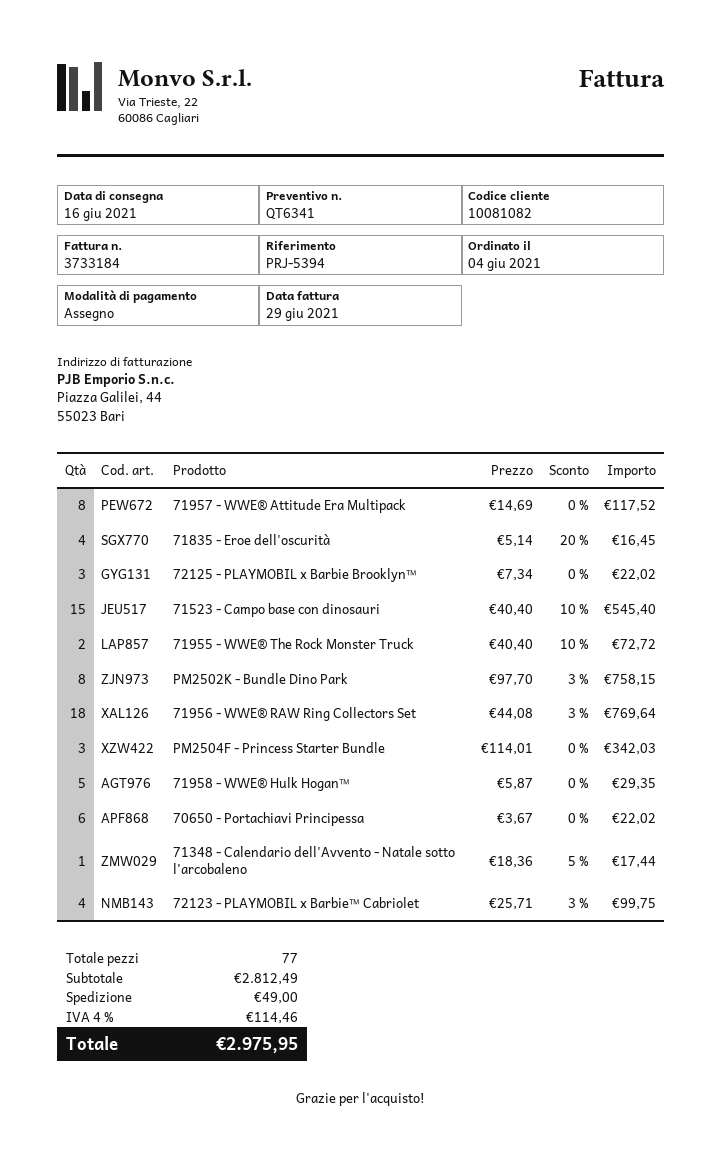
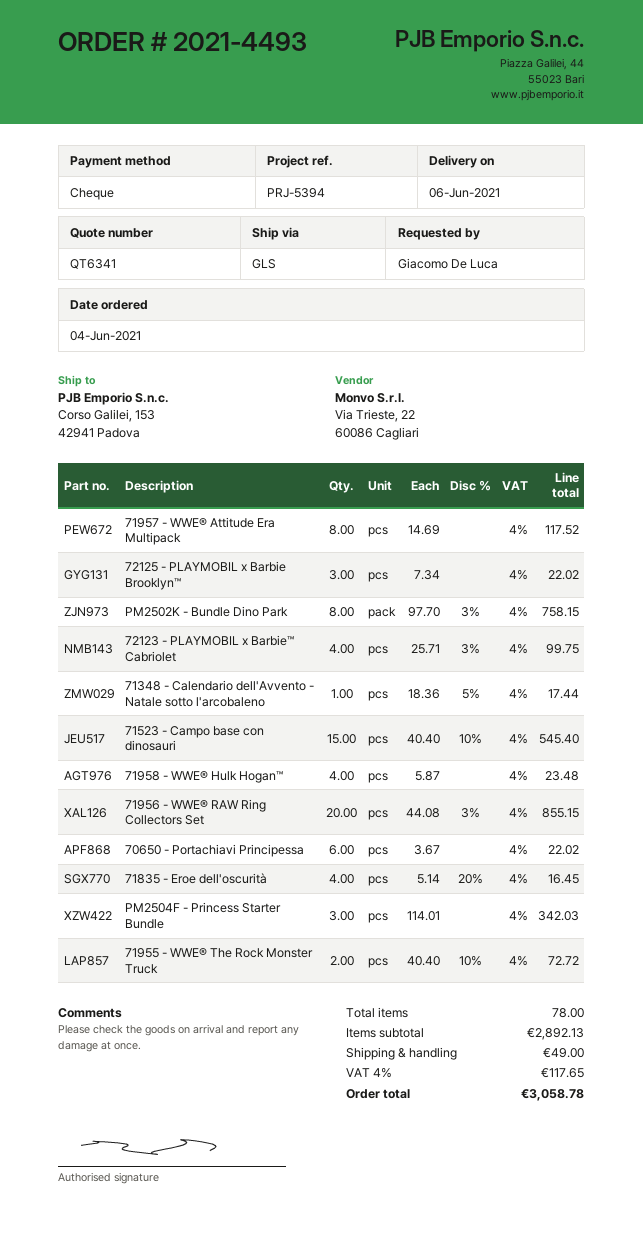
delivery date: 2021-06-16 -> 2021-06-06
71956 - WWE® RAW Ring Collectors Set: 18 x 44.08 - 3% = 769.64 -> 20 x 44.08 - 3% = 855.15
71958 - WWE® Hulk Hogan™: 5 x 5.87 = 29.35 -> 4 x 5.87 = 23.48
total quantity: 77 -> 78
subtotal: 2812.49 -> 2892.13
tax: 4% = 114.46 -> 4% = 117.65
total: 2975.95 -> 3058.78

